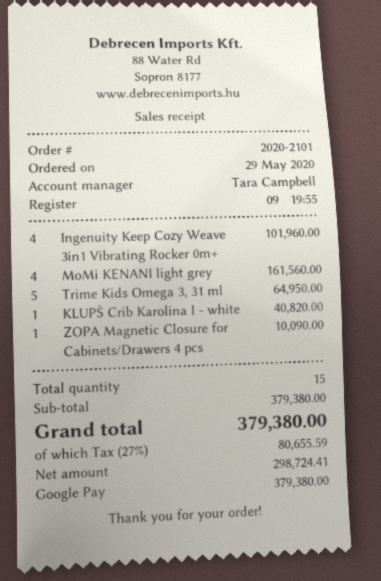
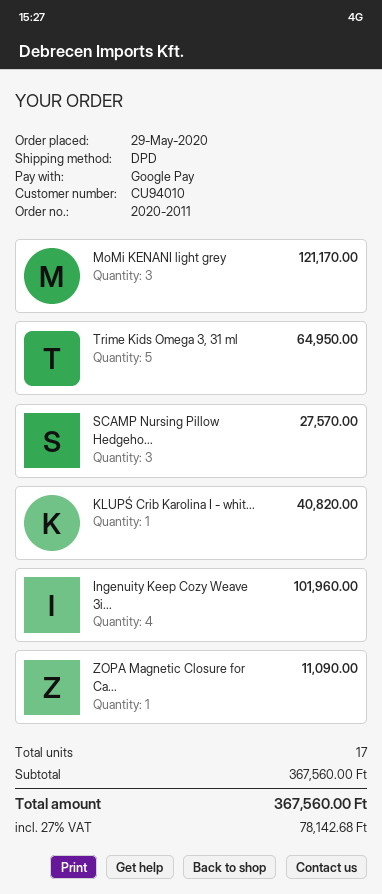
order number: 2020-2101 -> 2020-2011
MoMi KENANI light grey: 4 for 161560.00 -> 3 for 121170.00
ZOPA Magnetic Closure for Cabinets/Drawers 4 pcs: 1 for 10090.00 -> 1 for 11090.00
SCAMP Nursing Pillow Hedgeho...: none -> 3 for 27570.00
total quantity: 15 -> 17
subtotal: 379380.00 -> 367560.00
tax: 27% = 80655.59 -> 27% = 78142.68
total: 379380.00 -> 367560.00

